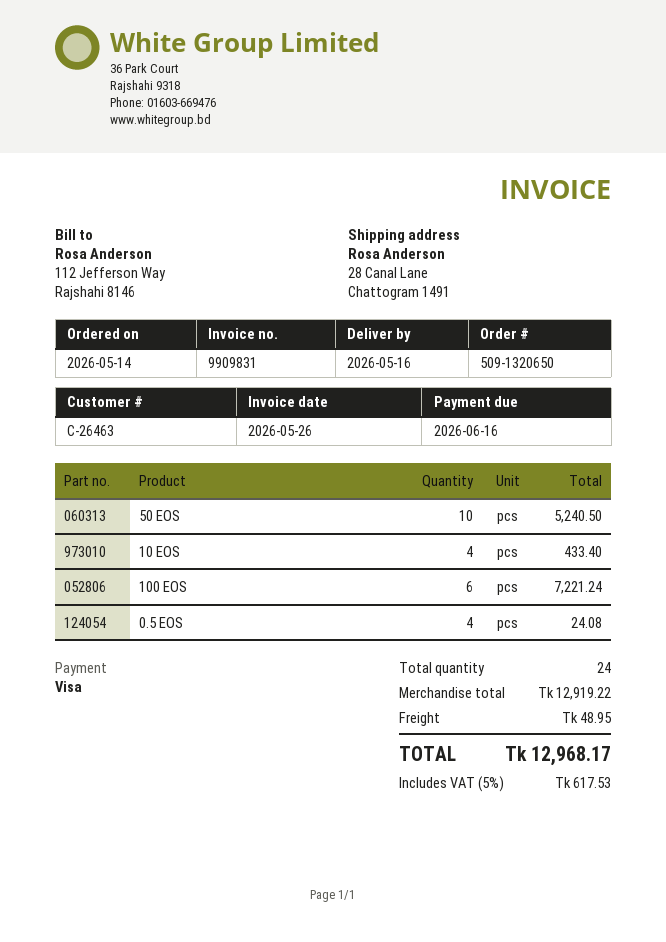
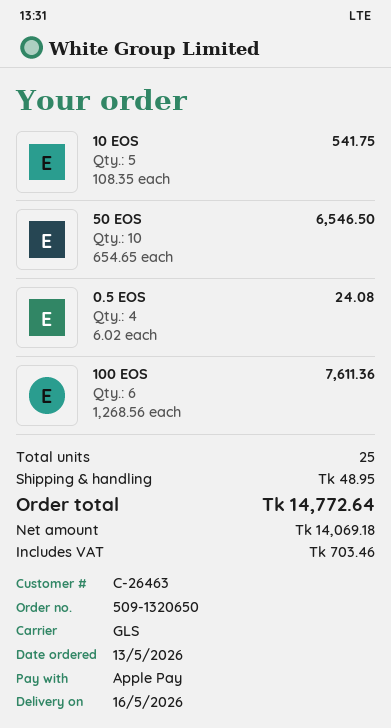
order date: 2026-05-14 -> 2026-05-13
payment method: Visa -> Apple Pay
50 EOS: 10 for 5240.50 -> 10 for 6546.50
10 EOS: 4 for 433.40 -> 5 for 541.75
100 EOS: 6 for 7221.24 -> 6 for 7611.36
total quantity: 24 -> 25
tax: 617.53 -> 703.46
total: 12968.17 -> 14772.64

